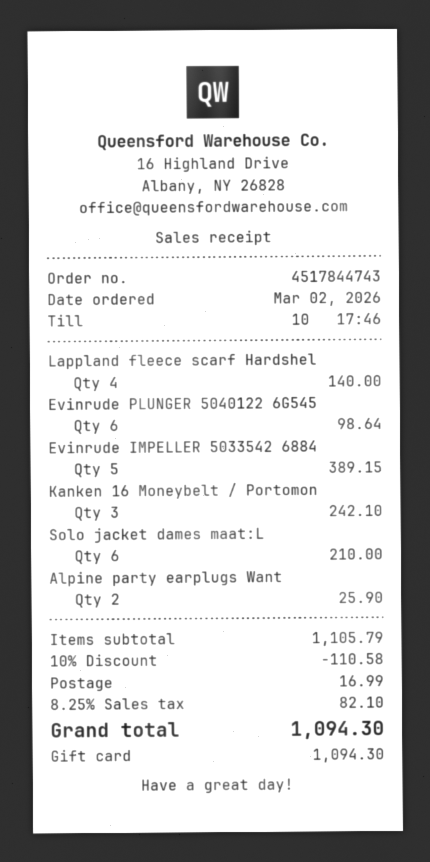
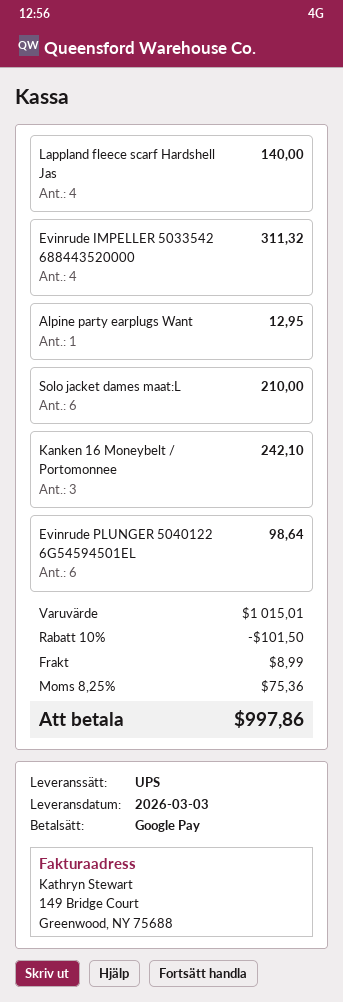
payment method: gift card -> Google Pay
Evinrude IMPELLER 5033542 6884: 5 for 389.15 -> 4 for 311.32
Alpine party earplugs Want: 2 for 25.90 -> 1 for 12.95
subtotal: 1105.79 -> 1015.01
discount: 10% = 110.58 -> 10% = 101.50
shipping: 16.99 -> 8.99
tax: 8.25% = 82.10 -> 8.25% = 75.36
total: 1094.30 -> 997.86

